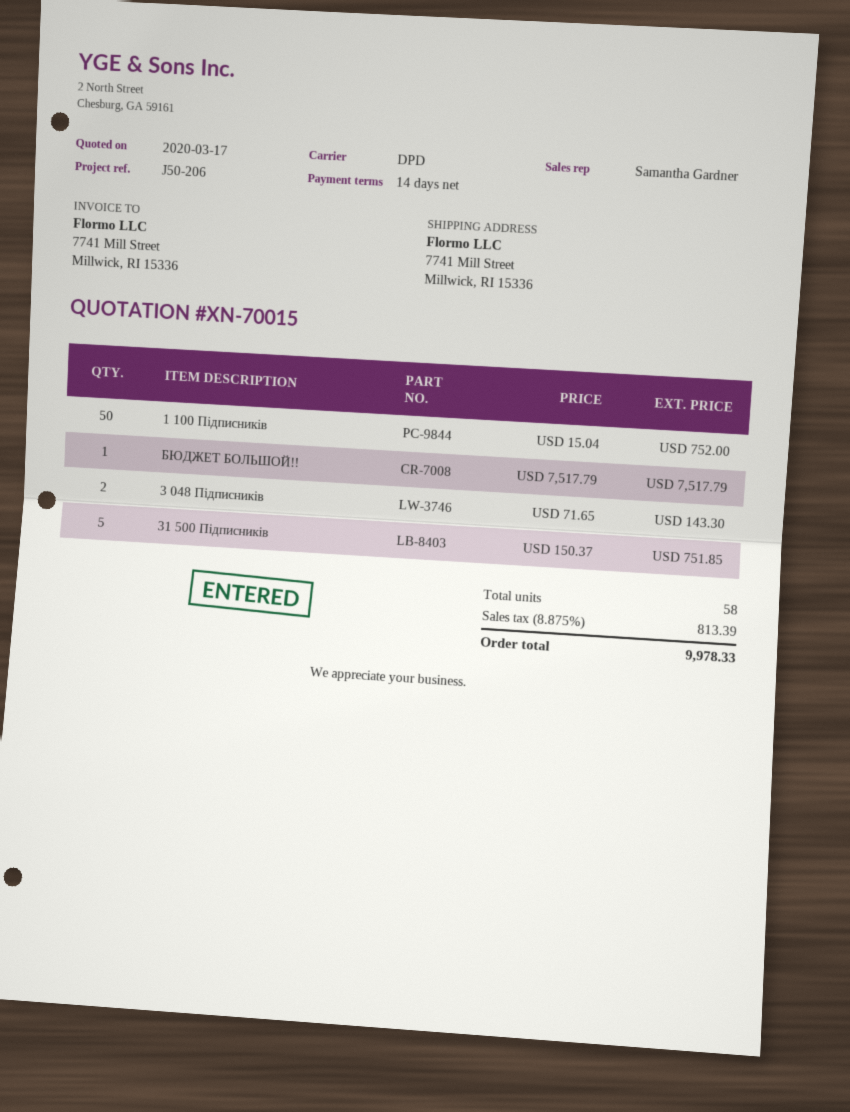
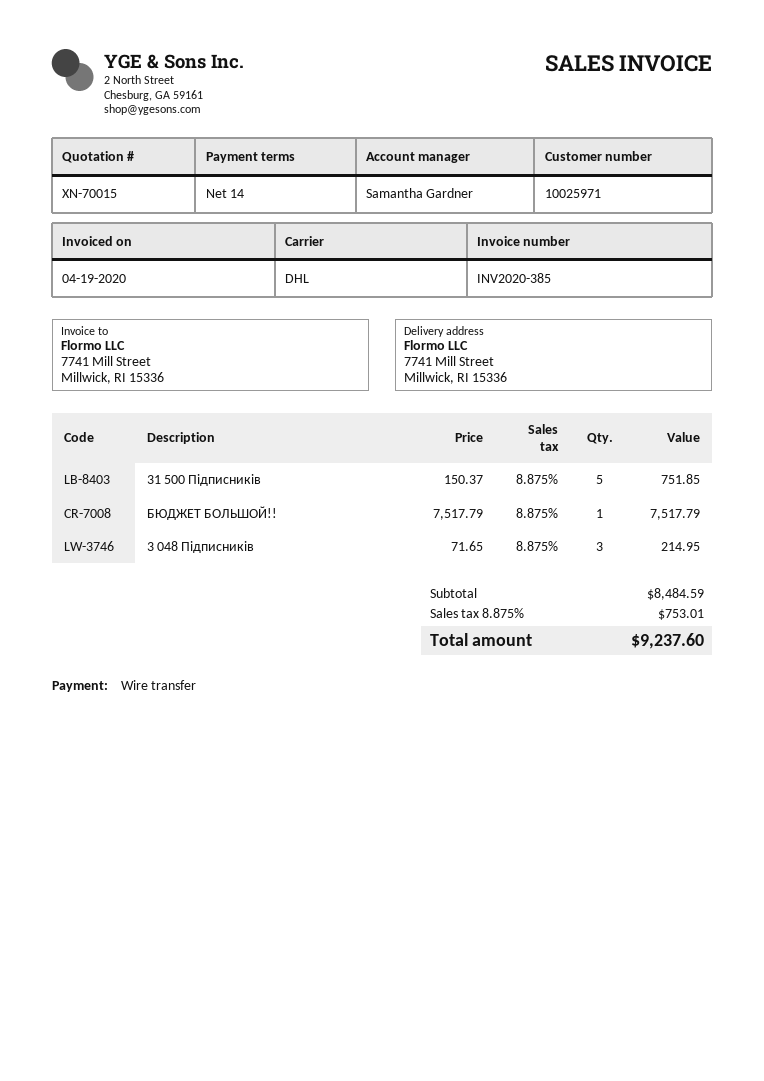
shipping method: DPD -> DHL
1 100 Підписників: 50 x 15.04 = 752.00 -> none
3 048 Підписників: 2 x 71.65 = 143.30 -> 3 x 71.65 = 214.95
tax: 8.875% = 813.39 -> 8.875% = 753.01
total: 9978.33 -> 9237.60

